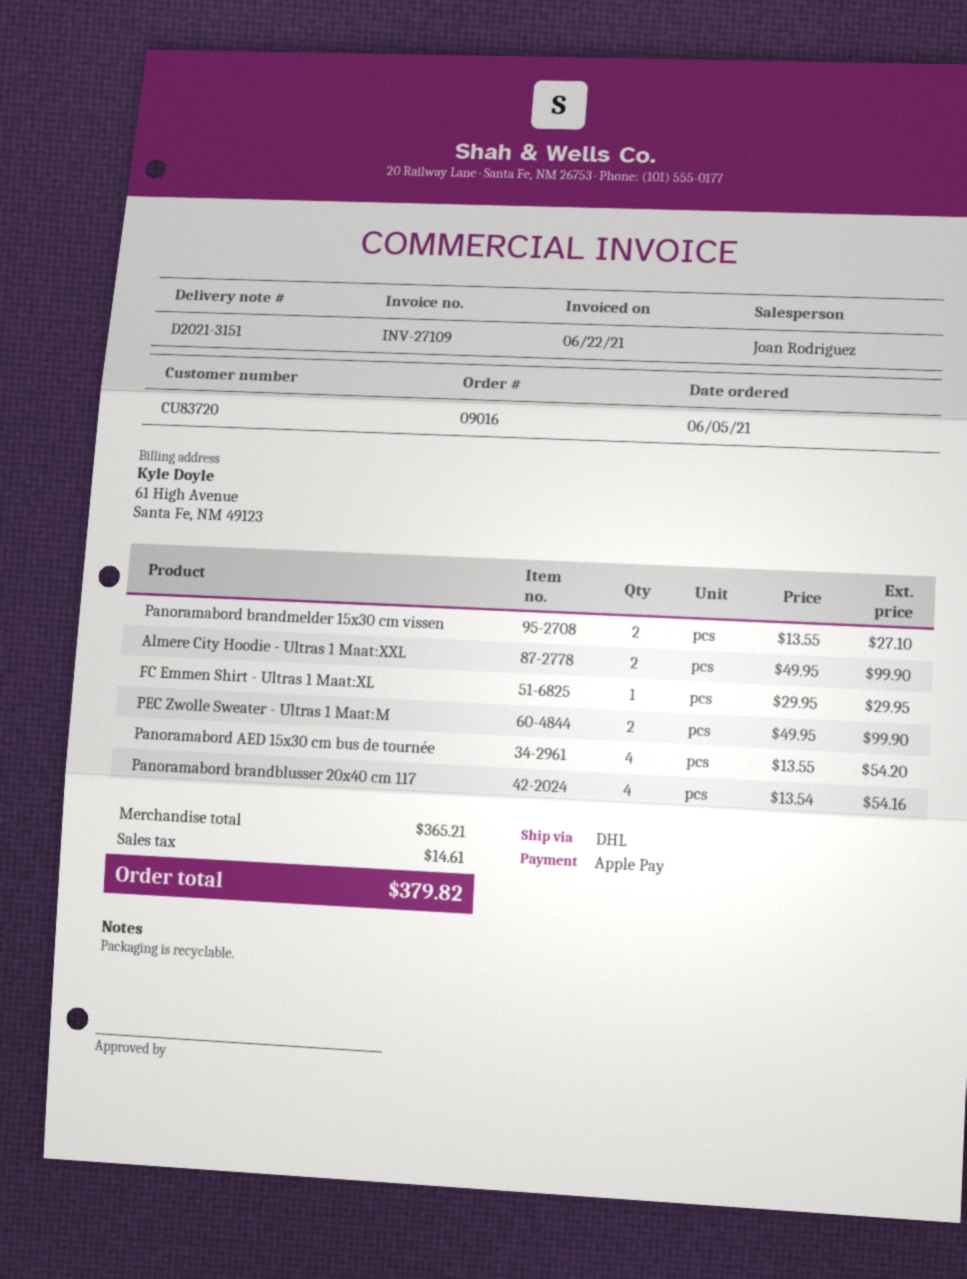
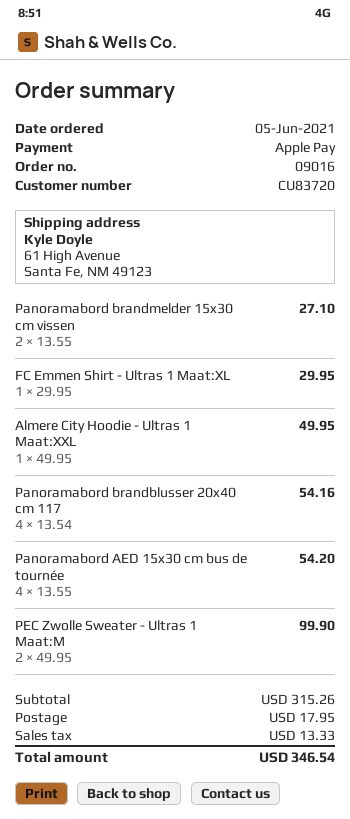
Almere City Hoodie - Ultras 1 Maat:XXL: 2 x 49.95 = 99.90 -> 1 x 49.95 = 49.95
subtotal: 365.21 -> 315.26
shipping: none -> 17.95
tax: 14.61 -> 13.33
total: 379.82 -> 346.54

